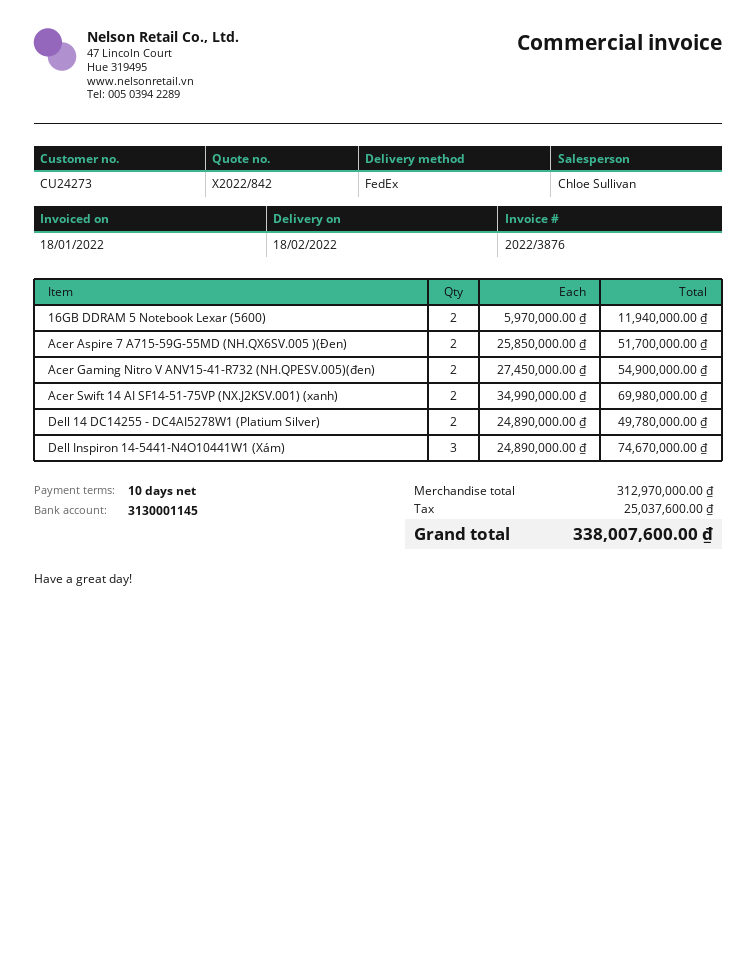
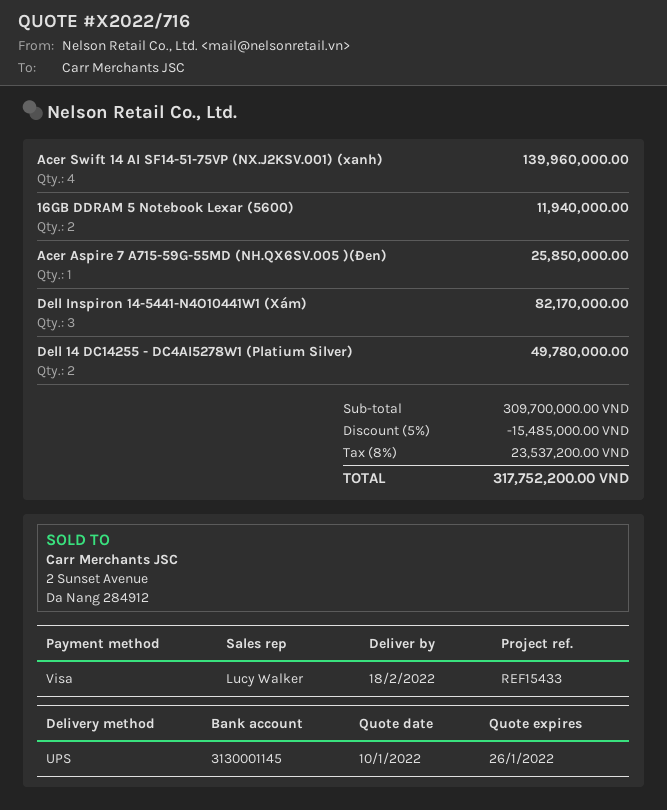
quote number: X2022/842 -> X2022/716
sales rep: Chloe Sullivan -> Lucy Walker
shipping method: FedEx -> UPS
Acer Aspire 7 A715-59G-55MD (NH.QX6SV.005 )(Đen): 2 for 51700000.00 -> 1 for 25850000.00
Acer Gaming Nitro V ANV15-41-R732 (NH.QPESV.005)(đen): 2 for 54900000.00 -> none
Acer Swift 14 AI SF14-51-75VP (NX.J2KSV.001) (xanh): 2 for 69980000.00 -> 4 for 139960000.00
Dell Inspiron 14-5441-N4O10441W1 (Xám): 3 for 74670000.00 -> 3 for 82170000.00
subtotal: 312970000.00 -> 309700000.00
discount: none -> 5% = 15485000.00
tax: 25037600.00 -> 23537200.00
total: 338007600.00 -> 317752200.00

